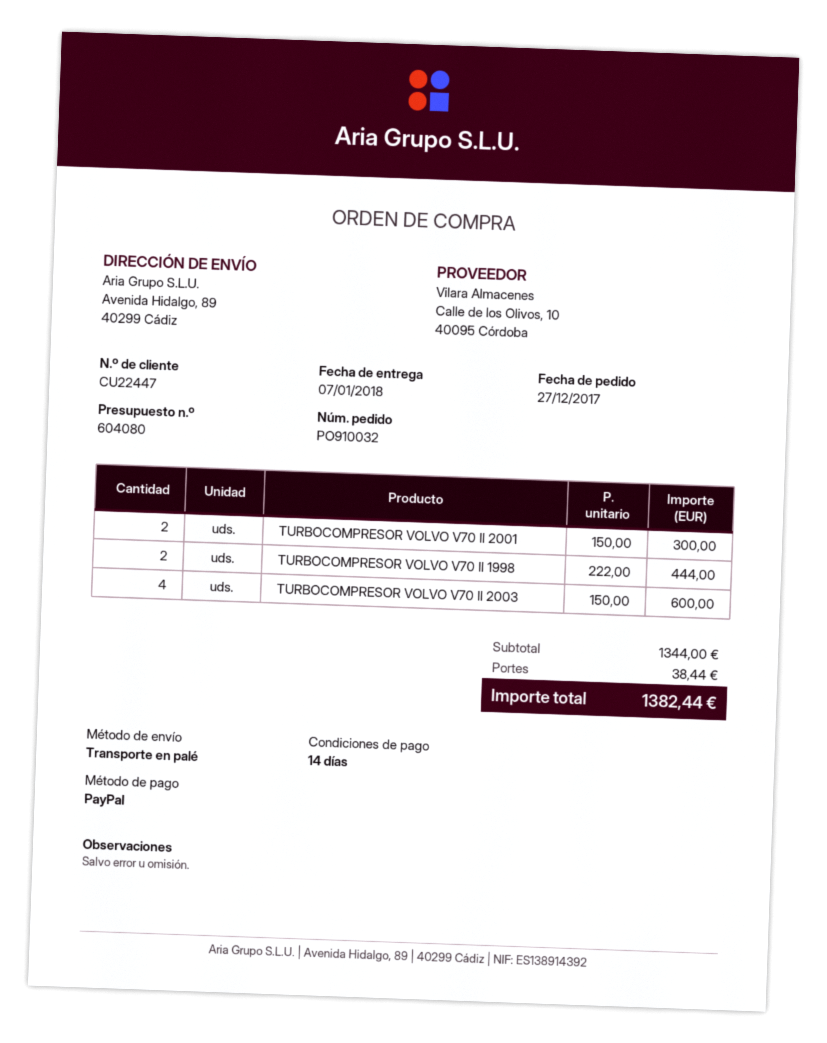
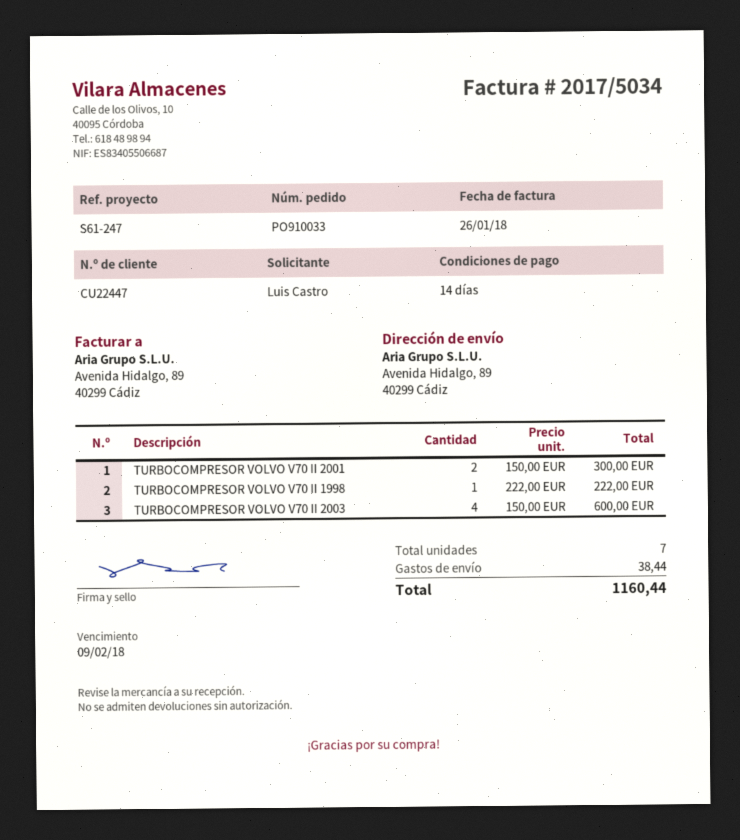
order number: PO910032 -> PO910033
TURBOCOMPRESOR VOLVO V70 II 1998: 2 x 222.00 = 444.00 -> 1 x 222.00 = 222.00
total: 1382.44 -> 1160.44

